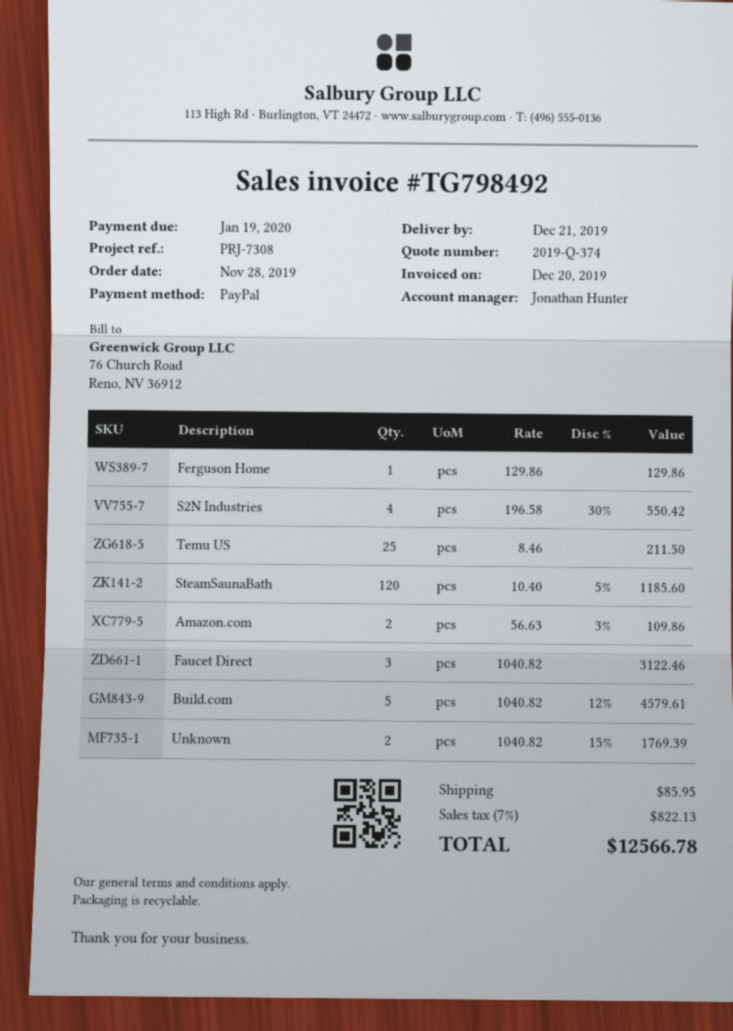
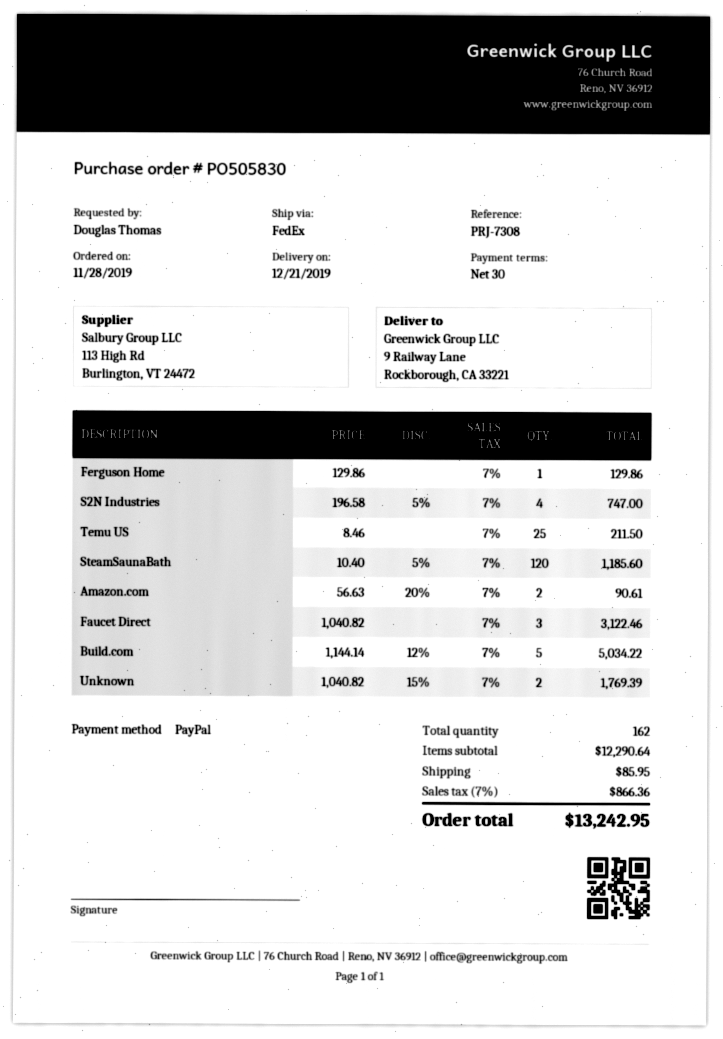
S2N Industries: 4 x 196.58 - 30% = 550.42 -> 4 x 196.58 - 5% = 747.00
Amazon.com: 2 x 56.63 - 3% = 109.86 -> 2 x 56.63 - 20% = 90.61
Build.com: 5 x 1040.82 - 12% = 4579.61 -> 5 x 1144.14 - 12% = 5034.22
tax: 7% = 822.13 -> 7% = 866.36
total: 12566.78 -> 13242.95

